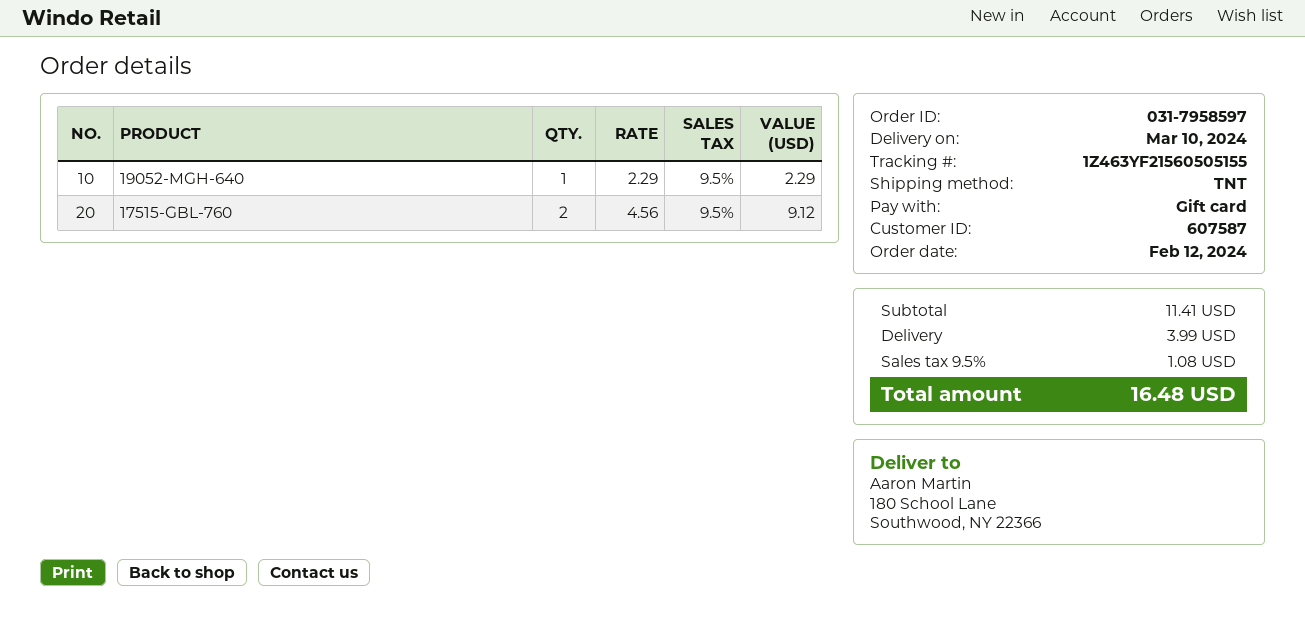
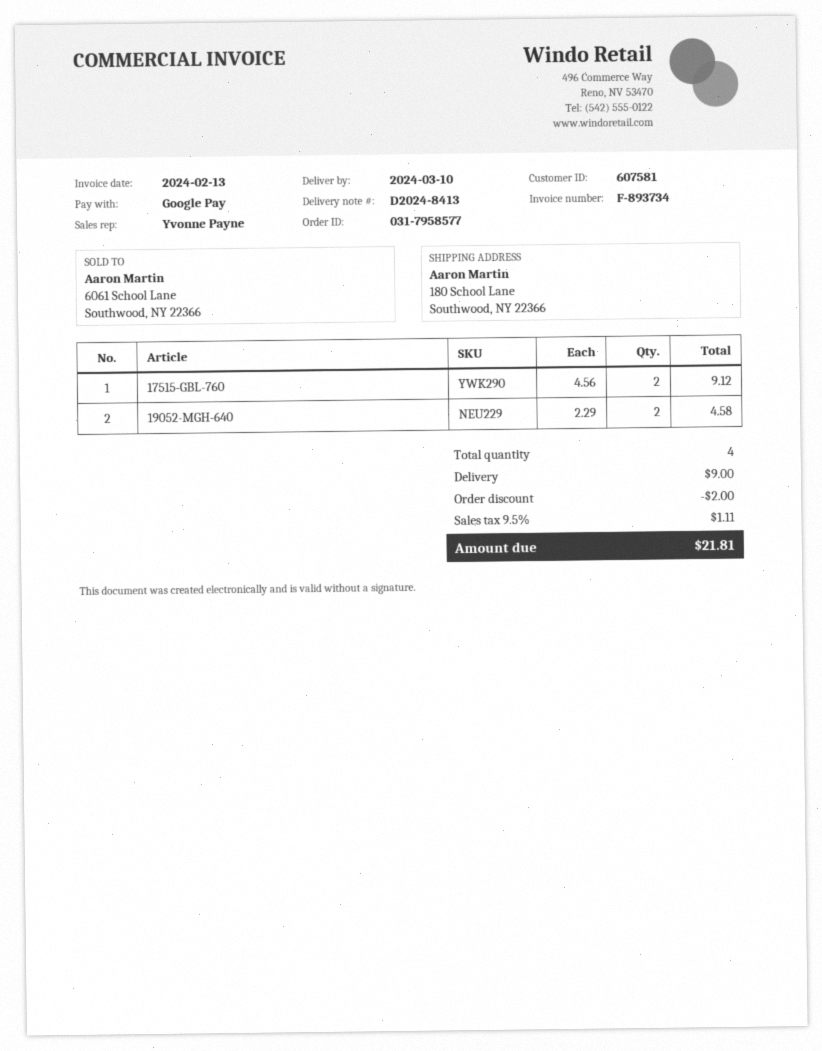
order number: 031-7958597 -> 031-7958577
customer number: 607587 -> 607581
payment method: gift card -> Google Pay
19052-MGH-640: 1 x 2.29 = 2.29 -> 2 x 2.29 = 4.58
discount: none -> 2.00
shipping: 3.99 -> 9.00
tax: 9.5% = 1.08 -> 9.5% = 1.11
total: 16.48 -> 21.81

